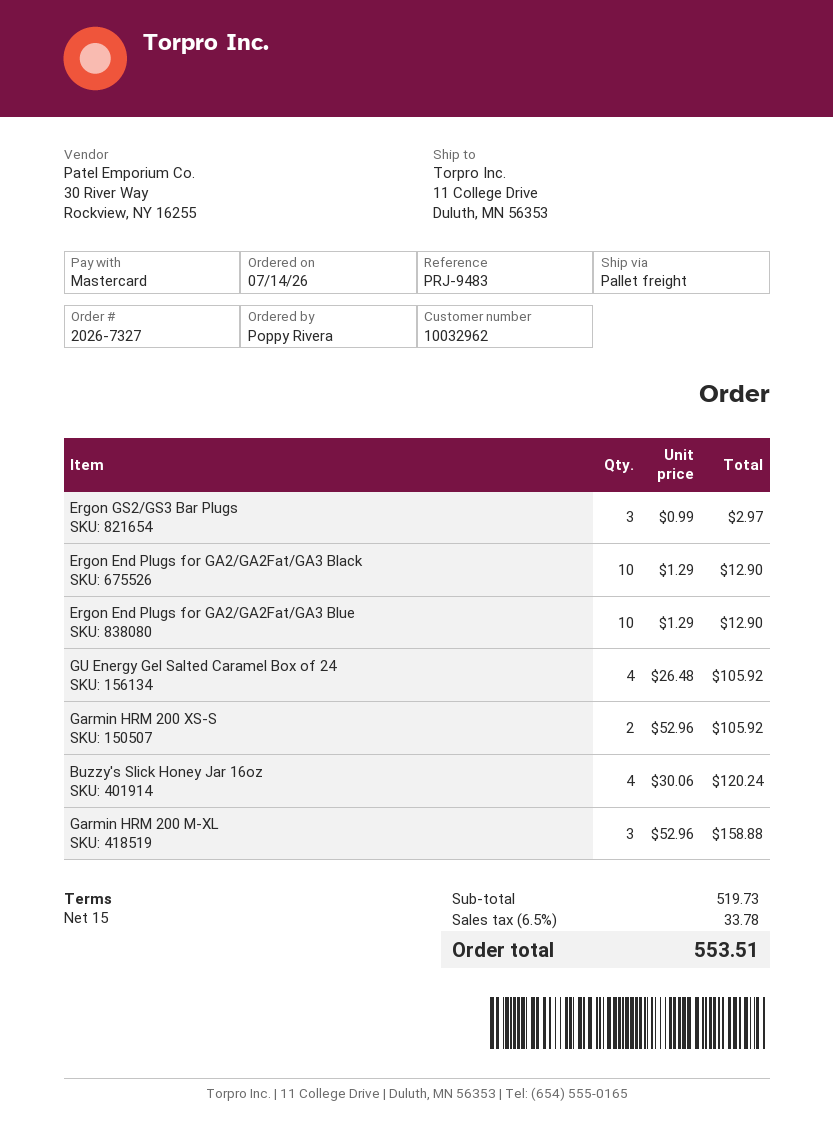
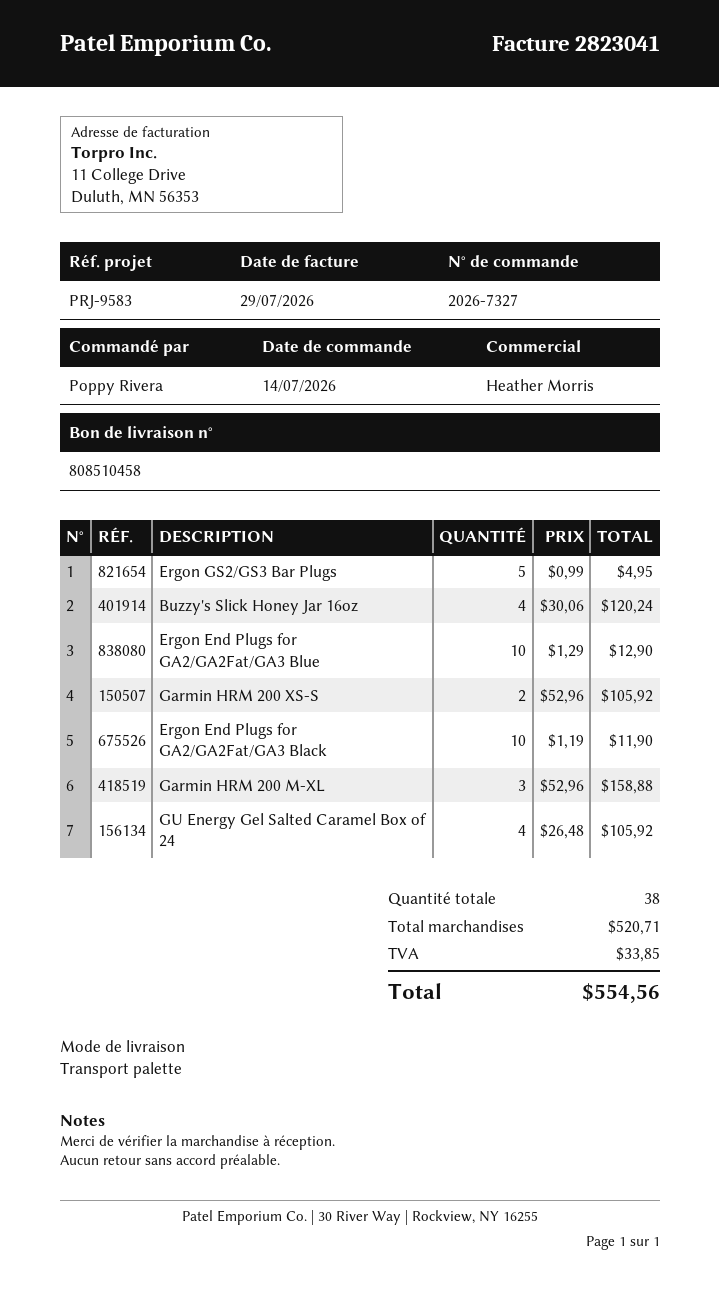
reference: PRJ-9483 -> PRJ-9583
Ergon GS2/GS3 Bar Plugs: 3 x 0.99 = 2.97 -> 5 x 0.99 = 4.95
Ergon End Plugs for GA2/GA2Fat/GA3 Black: 10 x 1.29 = 12.90 -> 10 x 1.19 = 11.90
subtotal: 519.73 -> 520.71
tax: 33.78 -> 33.85
total: 553.51 -> 554.56

